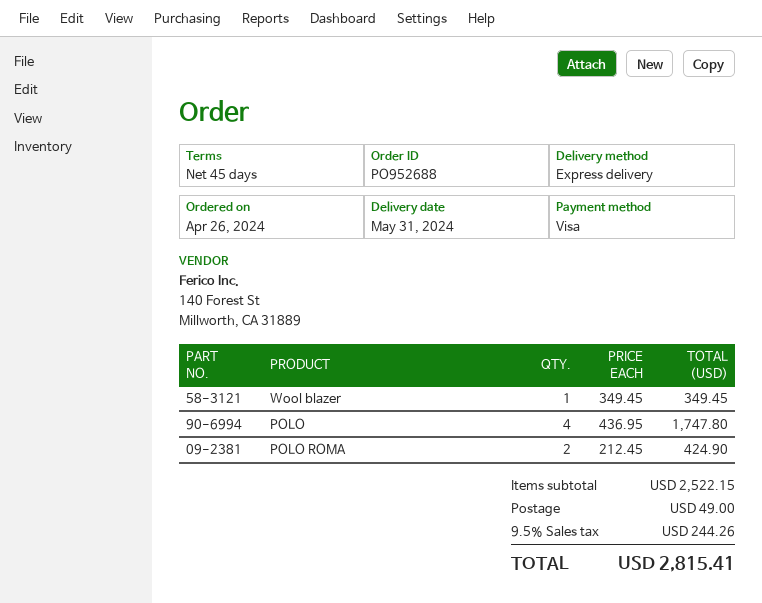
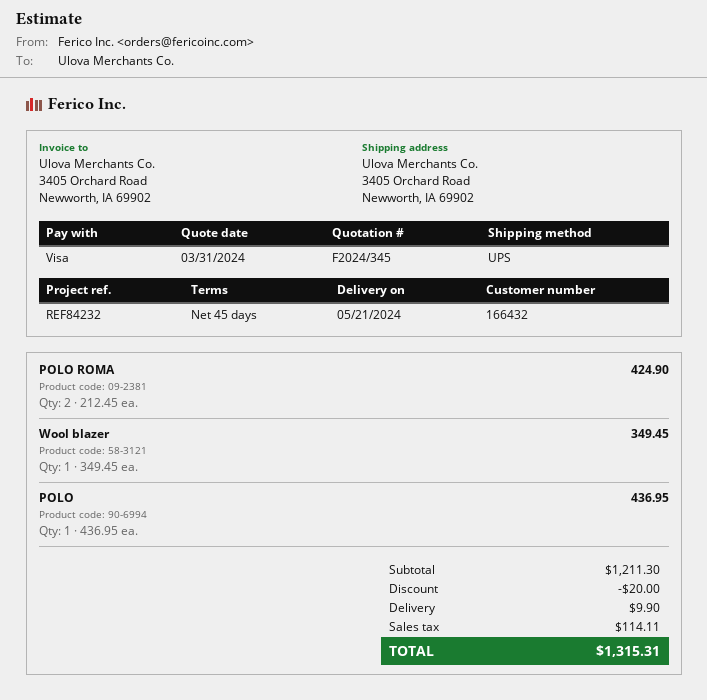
delivery date: 2024-05-31 -> 2024-05-21
shipping method: express -> UPS
POLO: 4 x 436.95 = 1747.80 -> 1 x 436.95 = 436.95
subtotal: 2522.15 -> 1211.30
discount: none -> 20.00
shipping: 49.00 -> 9.90
tax: 244.26 -> 114.11
total: 2815.41 -> 1315.31

